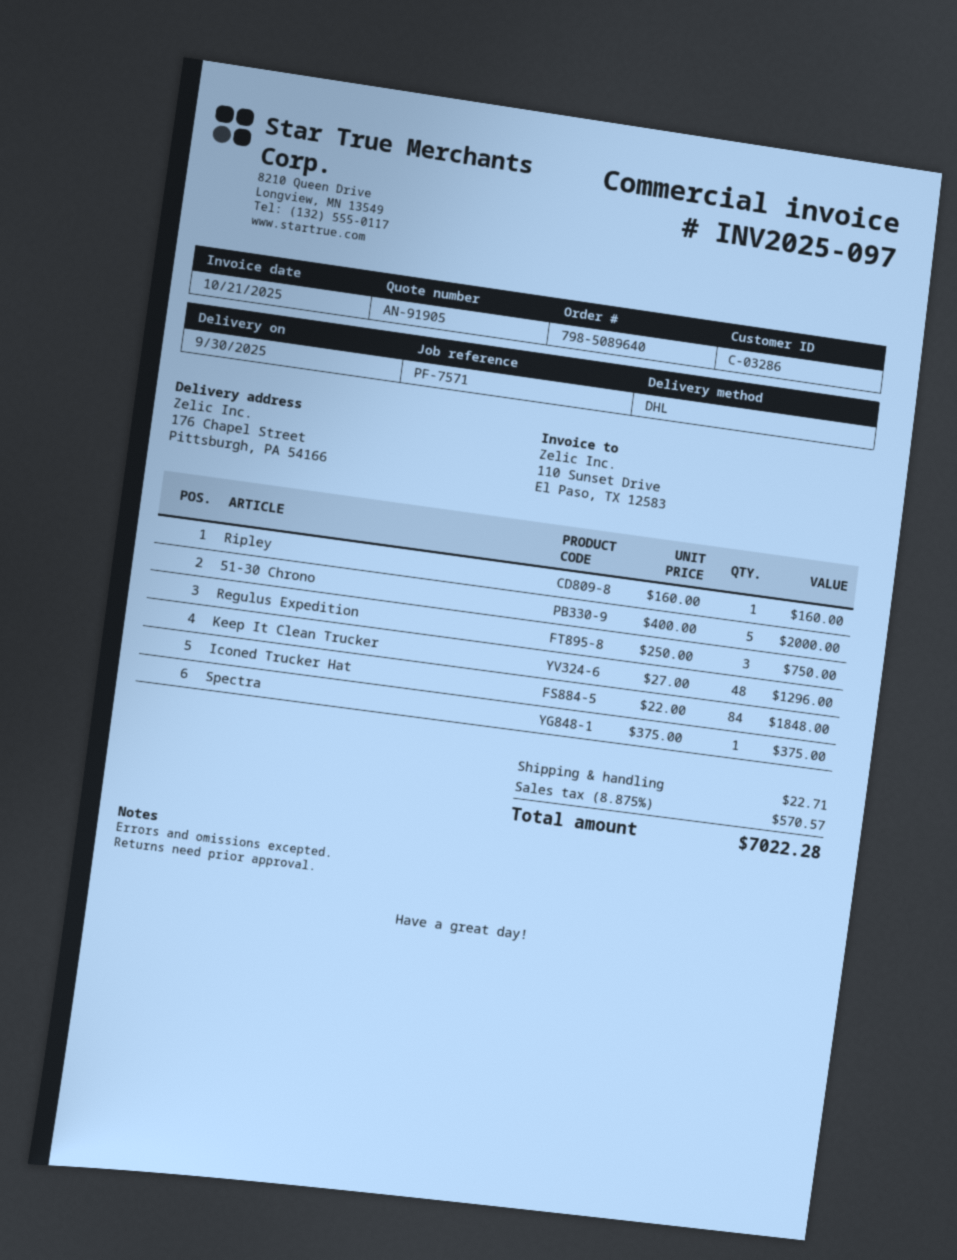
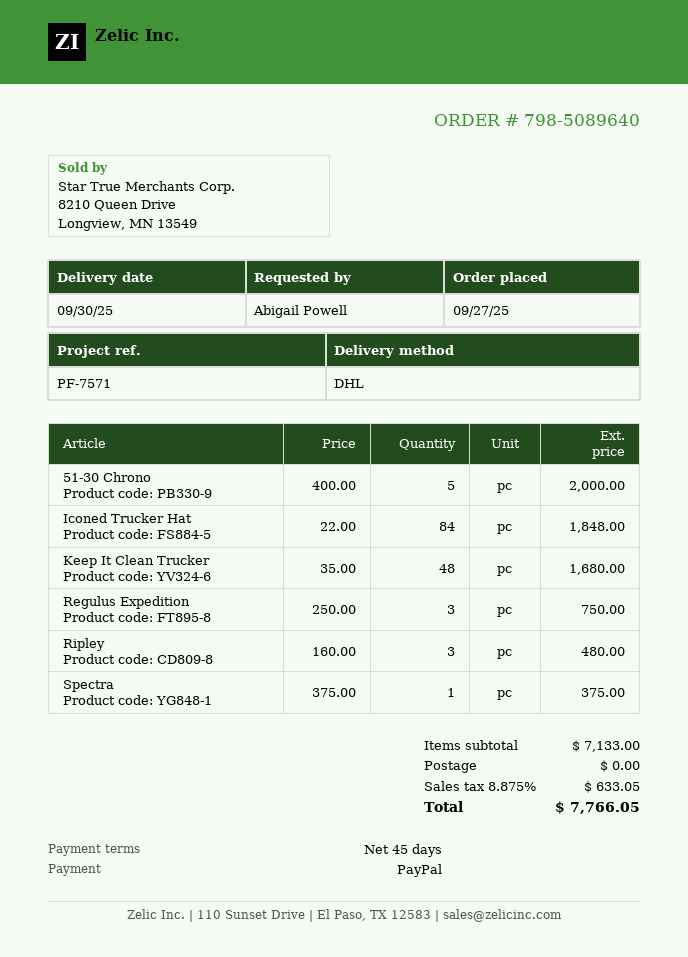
Ripley: 1 x 160.00 = 160.00 -> 3 x 160.00 = 480.00
Keep It Clean Trucker: 48 x 27.00 = 1296.00 -> 48 x 35.00 = 1680.00
shipping: 22.71 -> 0.00
tax: 8.875% = 570.57 -> 8.875% = 633.05
total: 7022.28 -> 7766.05

